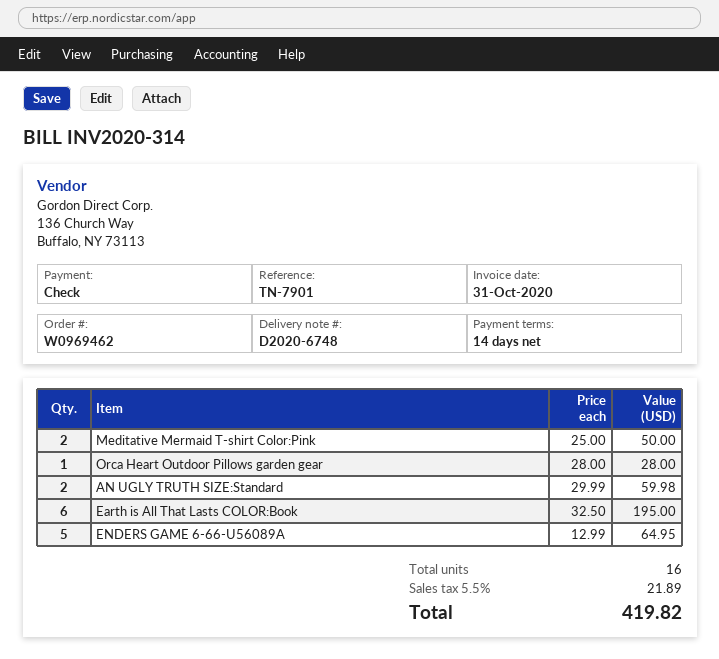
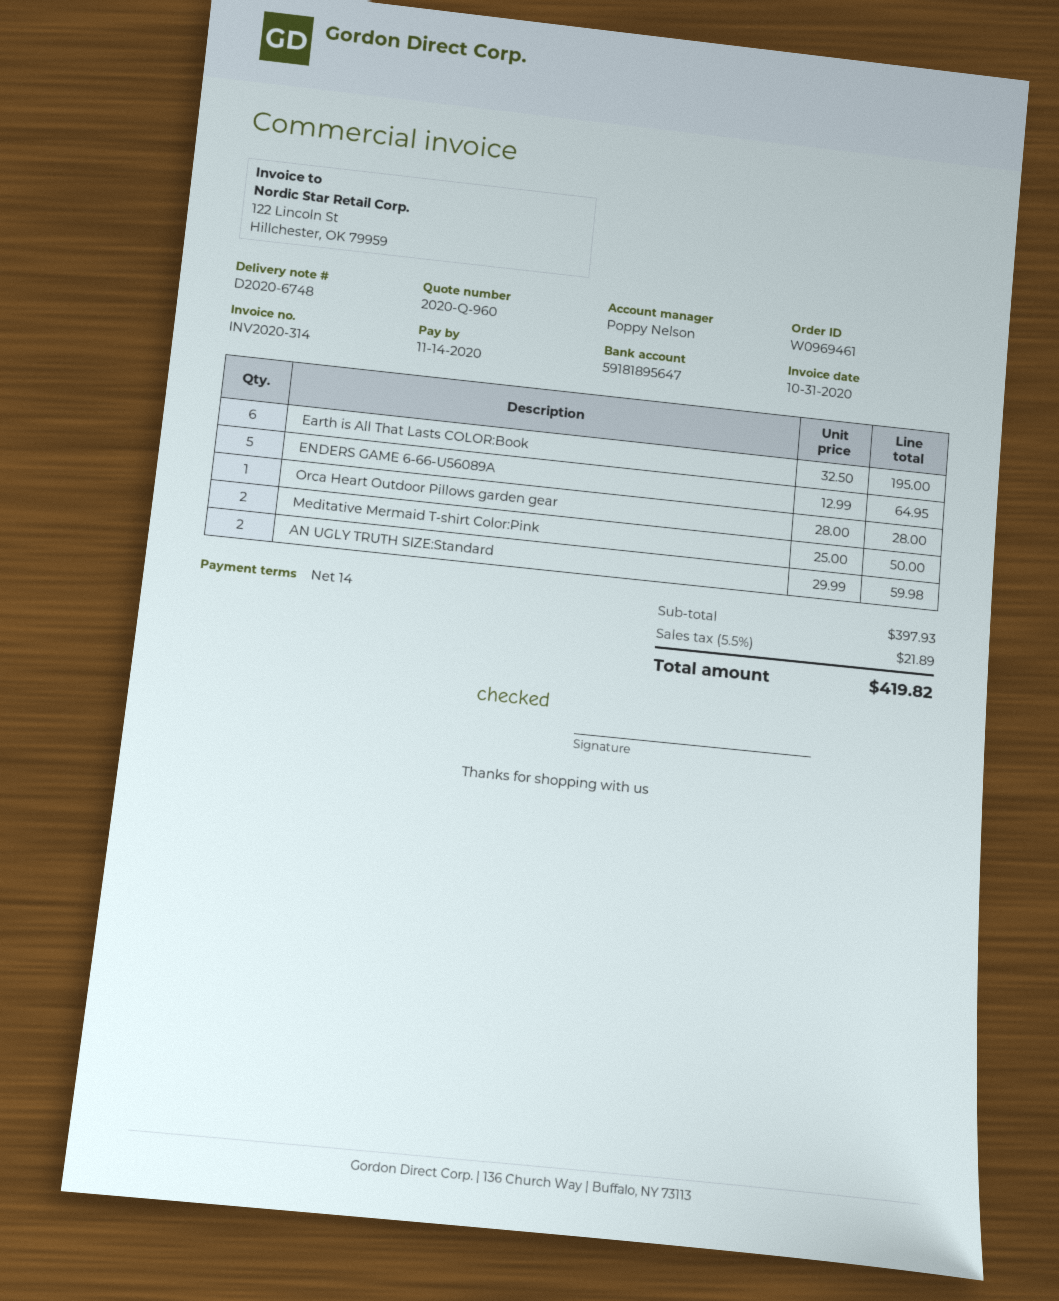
order number: W0969462 -> W0969461

